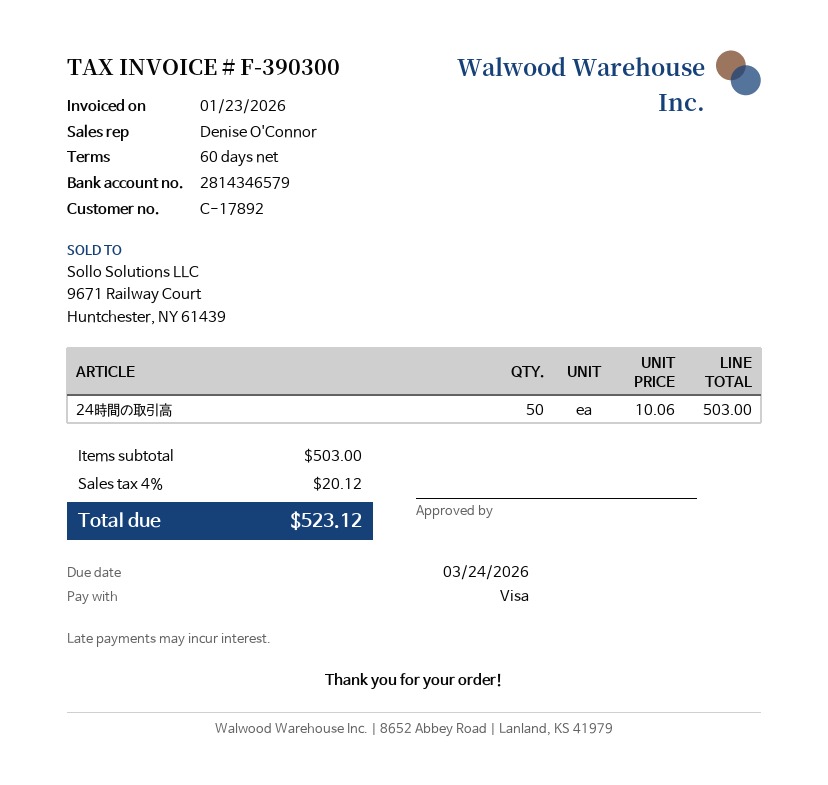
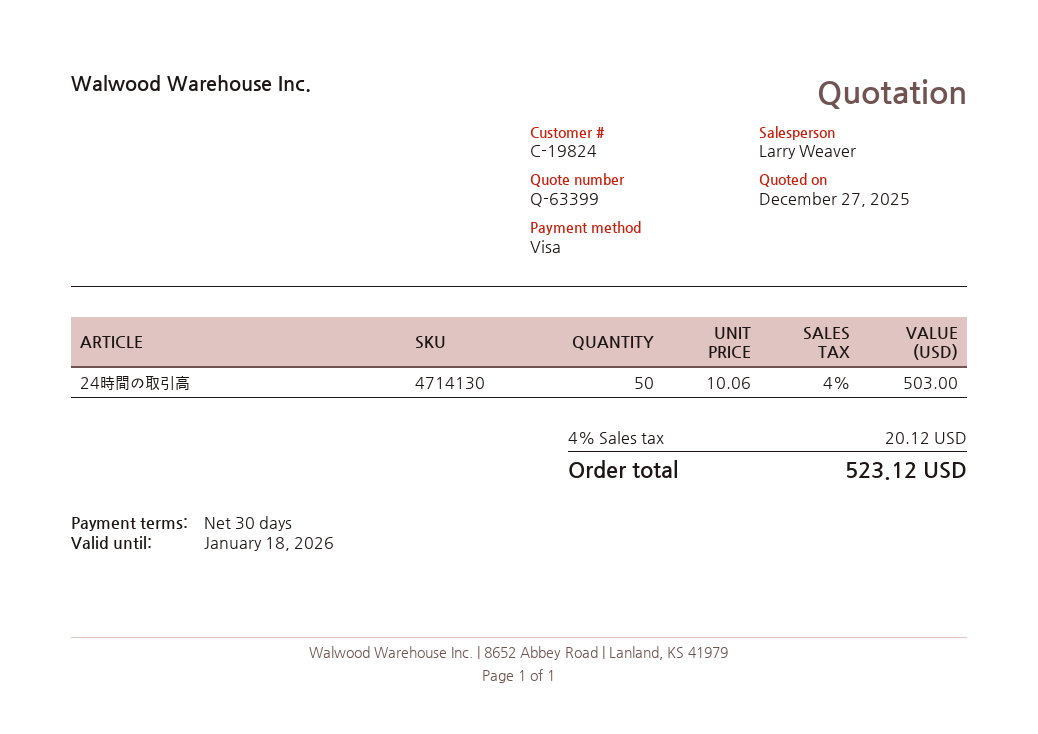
payment terms: 60 days -> 30 days
customer number: C-17892 -> C-19824
sales rep: Denise O'Connor -> Larry Weaver

